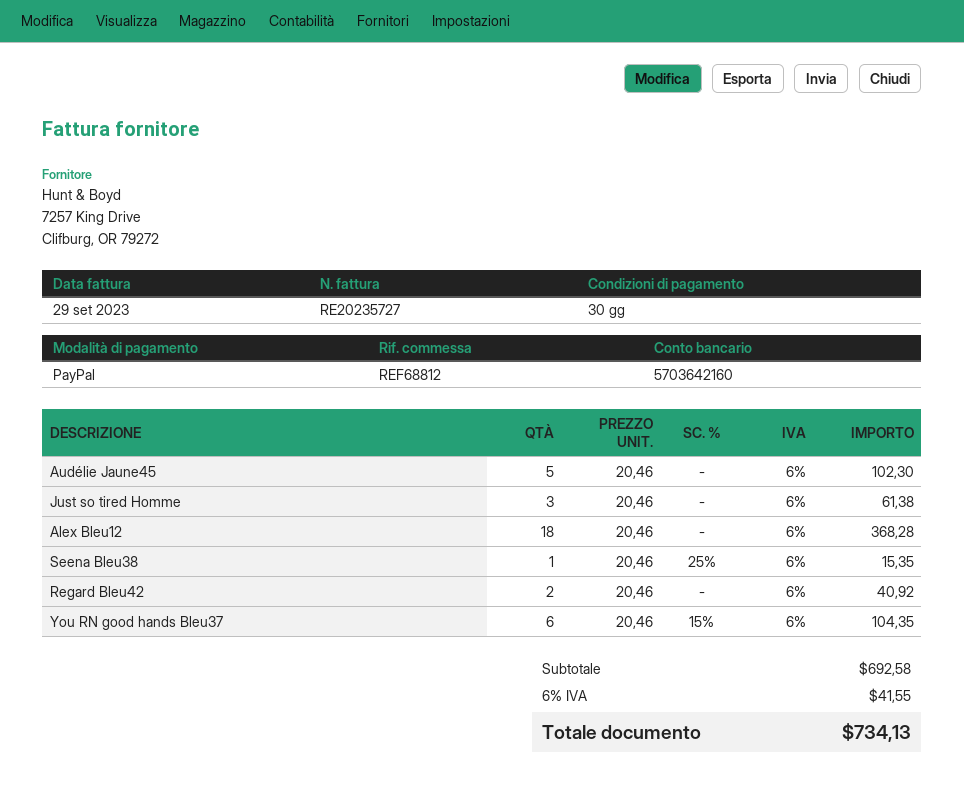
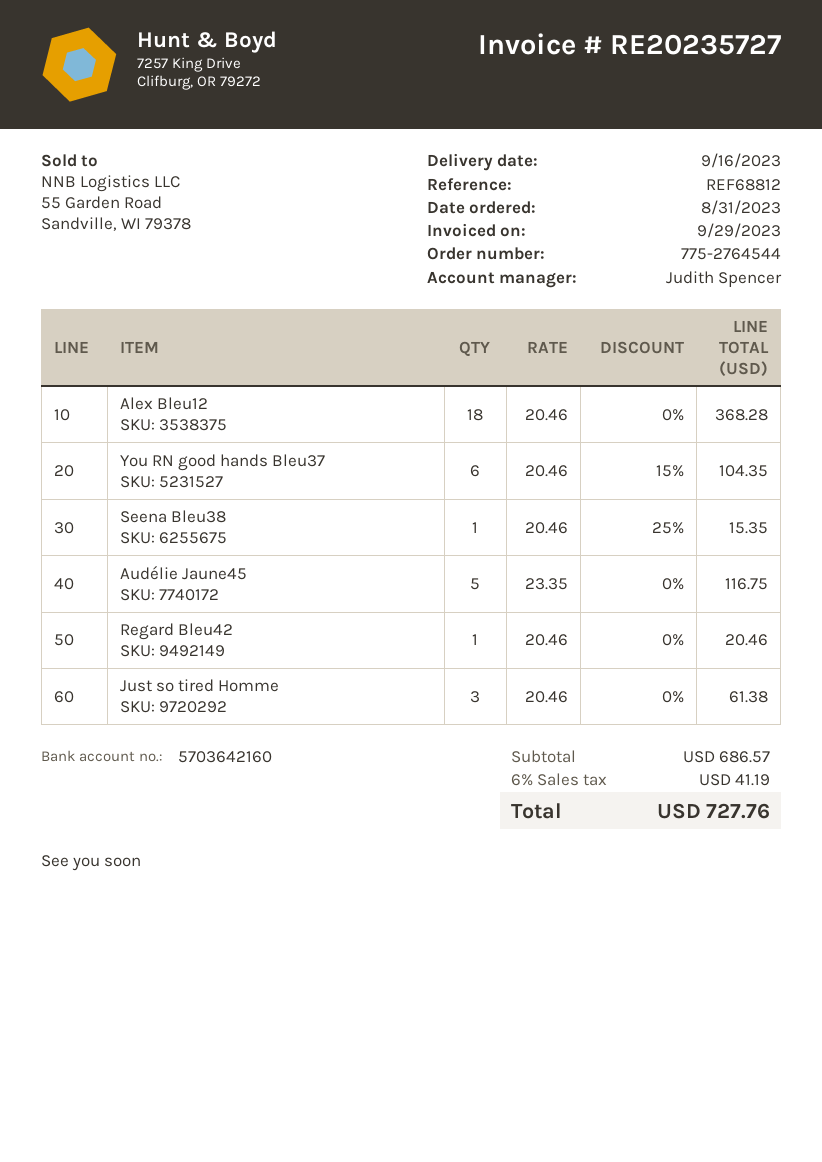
Audélie Jaune45: 5 x 20.46 = 102.30 -> 5 x 23.35 = 116.75
Regard Bleu42: 2 x 20.46 = 40.92 -> 1 x 20.46 = 20.46
subtotal: 692.58 -> 686.57
tax: 6% = 41.55 -> 6% = 41.19
total: 734.13 -> 727.76

